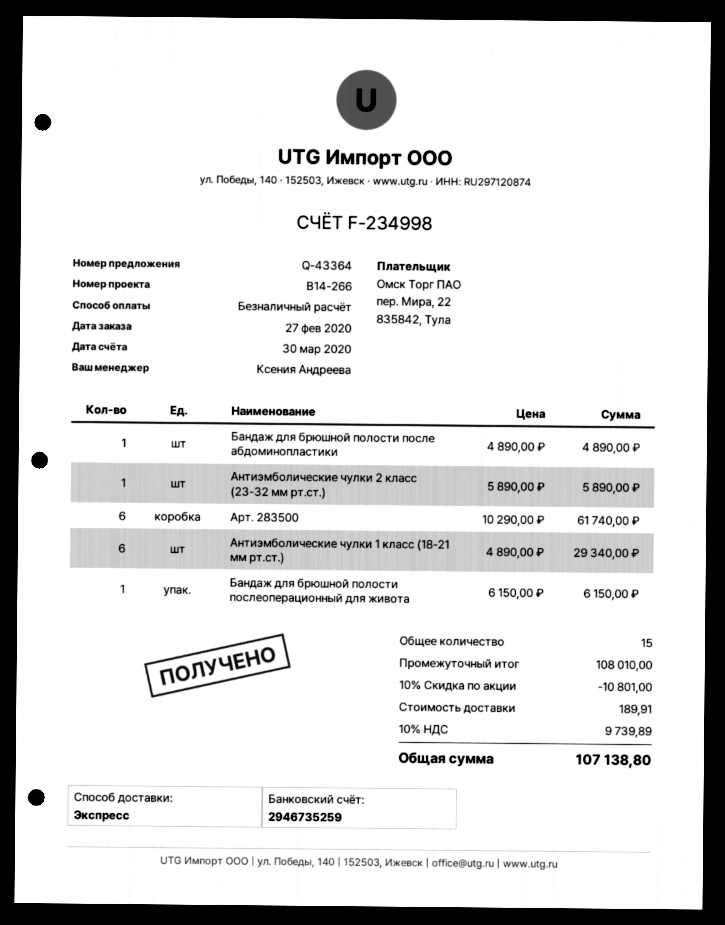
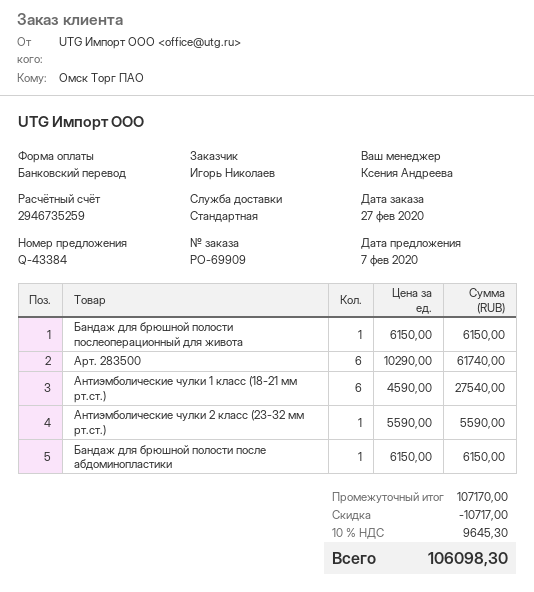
quote number: Q-43364 -> Q-43384
shipping method: express -> standard
Бандаж для брюшной полости после абдоминопластики: 1 x 4890.00 = 4890.00 -> 1 x 6150.00 = 6150.00
Антиэмболические чулки 2 класс (23-32 мм рт.ст.): 1 x 5890.00 = 5890.00 -> 1 x 5590.00 = 5590.00
Антиэмболические чулки 1 класс (18-21 мм рт.ст.): 6 x 4890.00 = 29340.00 -> 6 x 4590.00 = 27540.00
subtotal: 108010.00 -> 107170.00
discount: 10801.00 -> 10717.00
shipping: 189.91 -> none
tax: 10% = 9739.89 -> 10% = 9645.30
total: 107138.80 -> 106098.30

